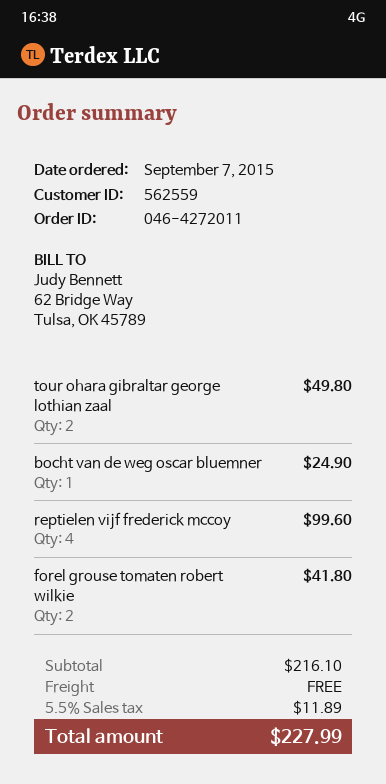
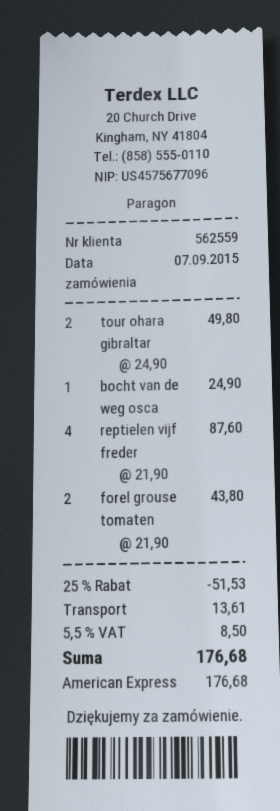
reptielen vijf frederick mccoy: 4 for 99.60 -> 4 for 87.60
forel grouse tomaten robert wilkie: 2 for 41.80 -> 2 for 43.80
discount: none -> 25% = 51.53
shipping: 0.00 -> 13.61
tax: 5.5% = 11.89 -> 5.5% = 8.50
total: 227.99 -> 176.68

